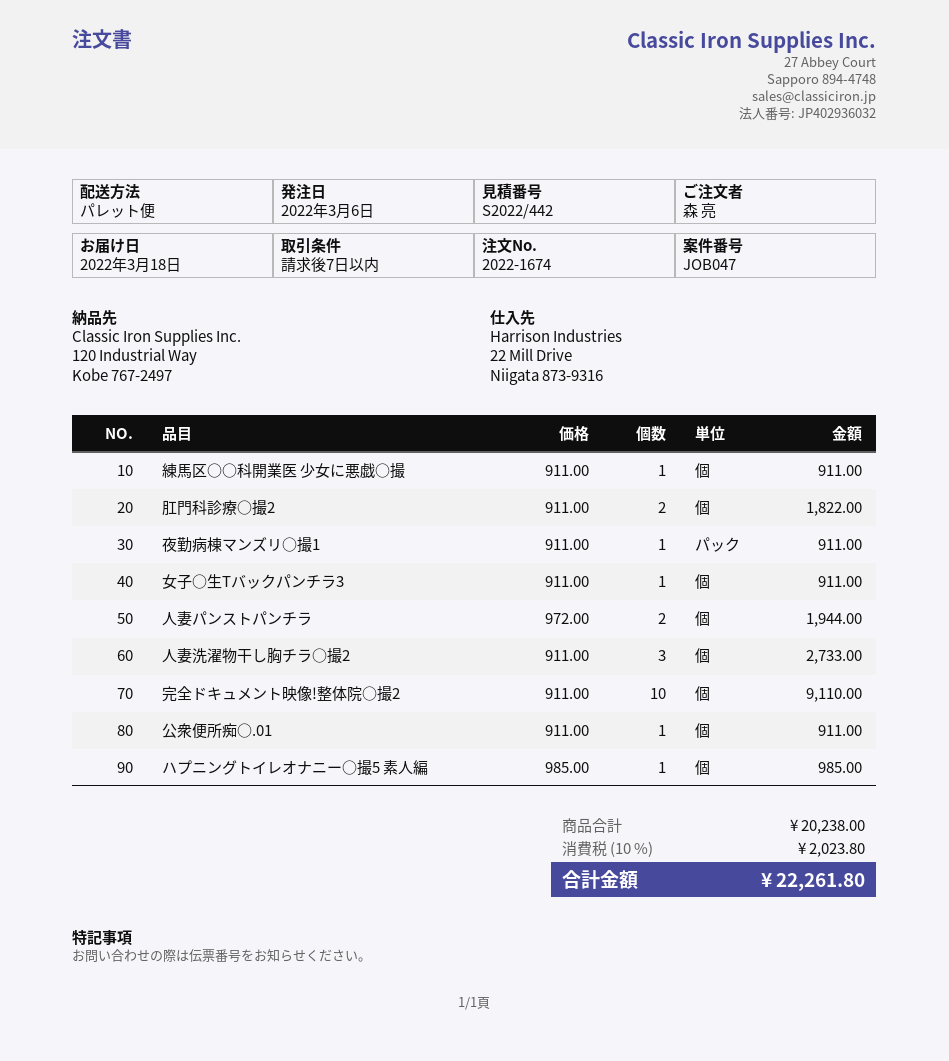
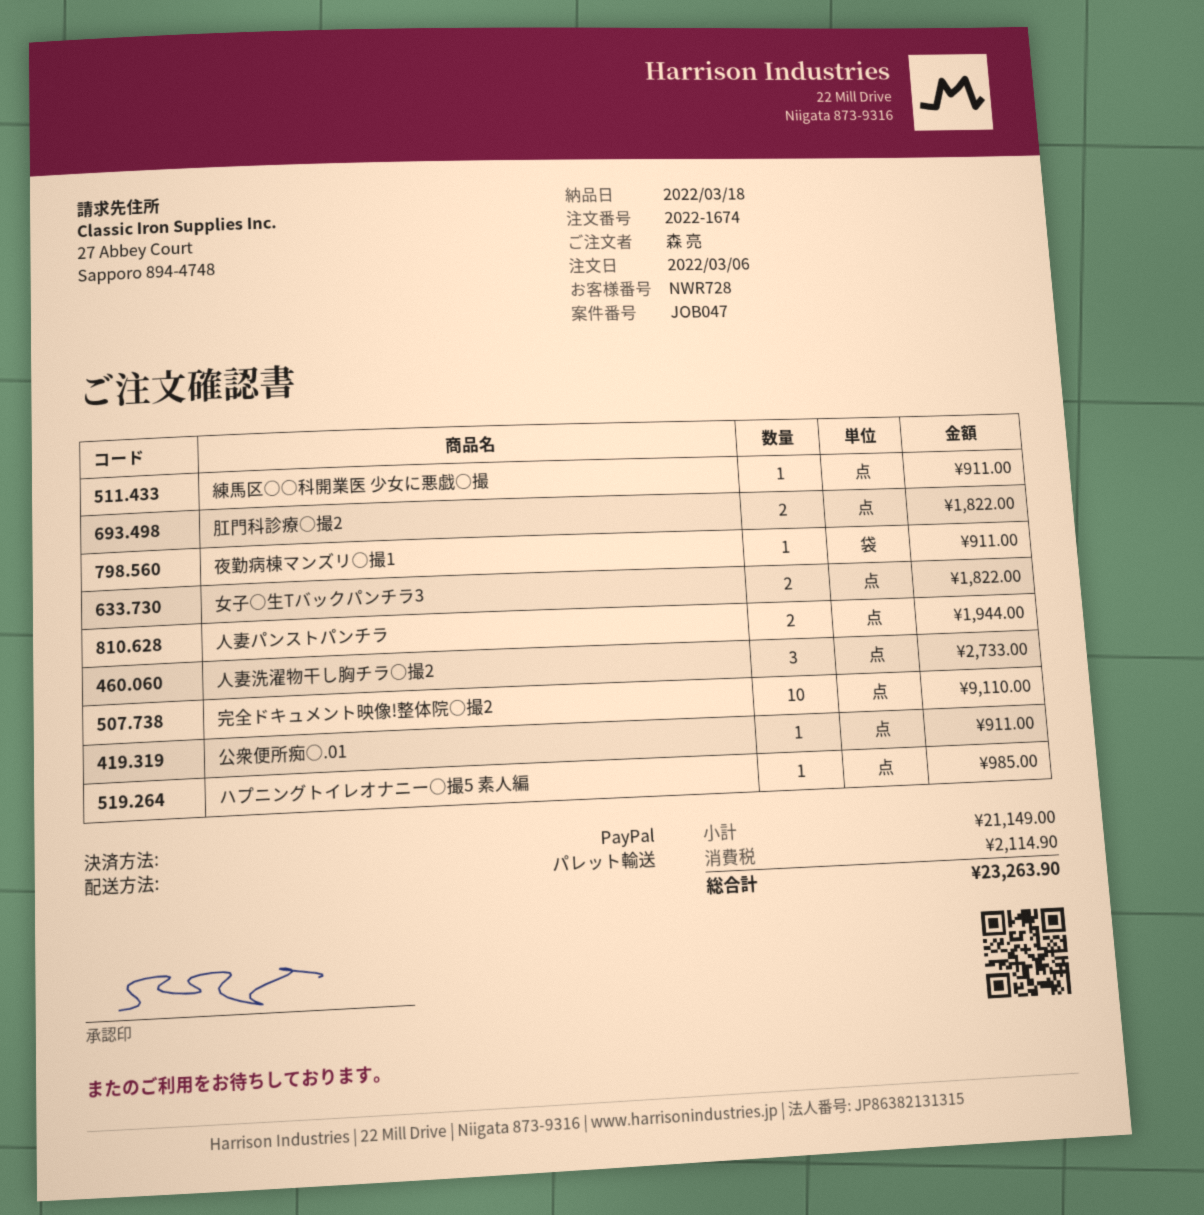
女子○生Tバックパンチラ3: 1 for 911.00 -> 2 for 1822.00
subtotal: 20238.00 -> 21149.00
tax: 2023.80 -> 2114.90
total: 22261.80 -> 23263.90

